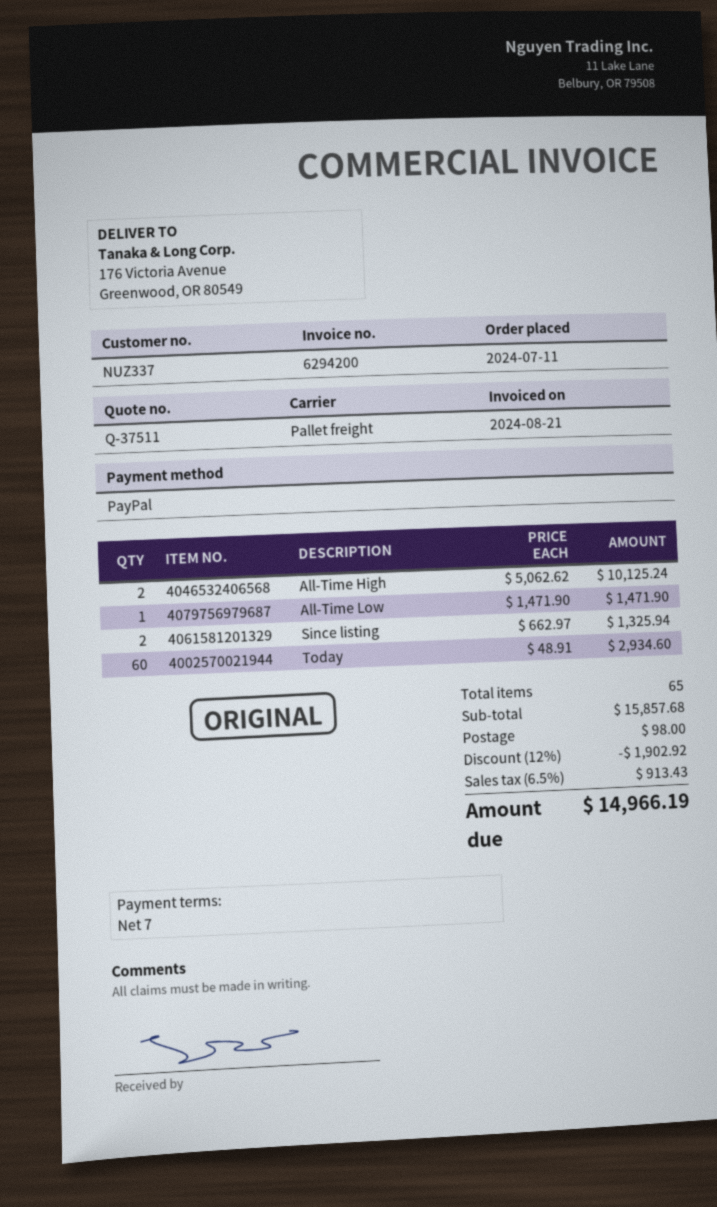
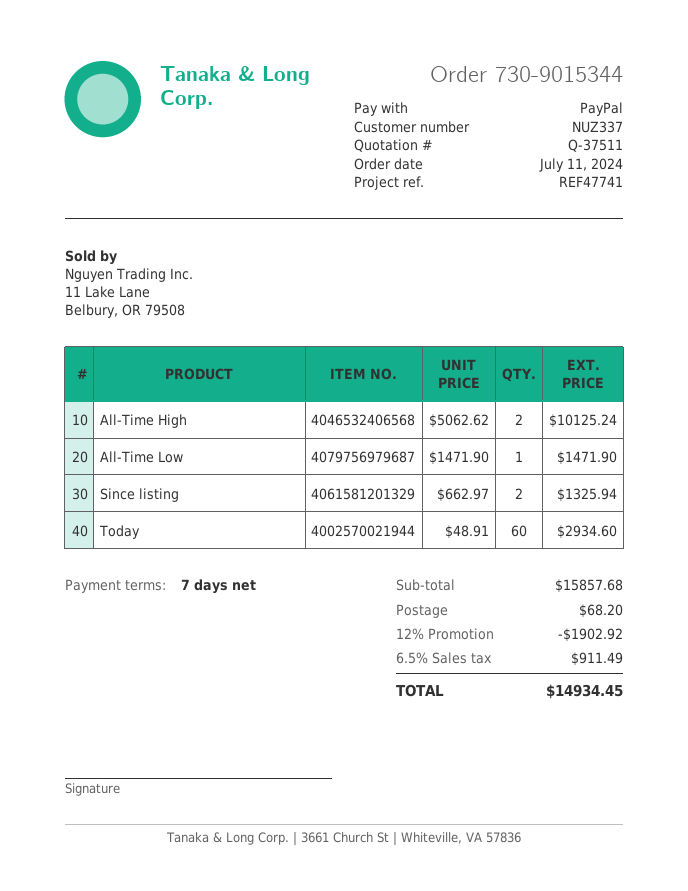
shipping: 98.00 -> 68.20
tax: 6.5% = 913.43 -> 6.5% = 911.49
total: 14966.19 -> 14934.45

